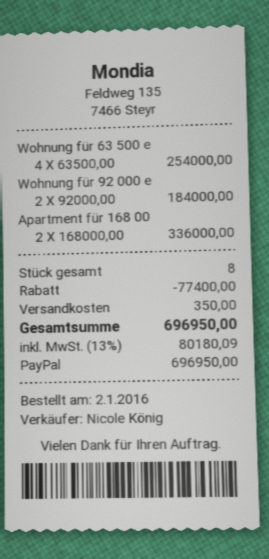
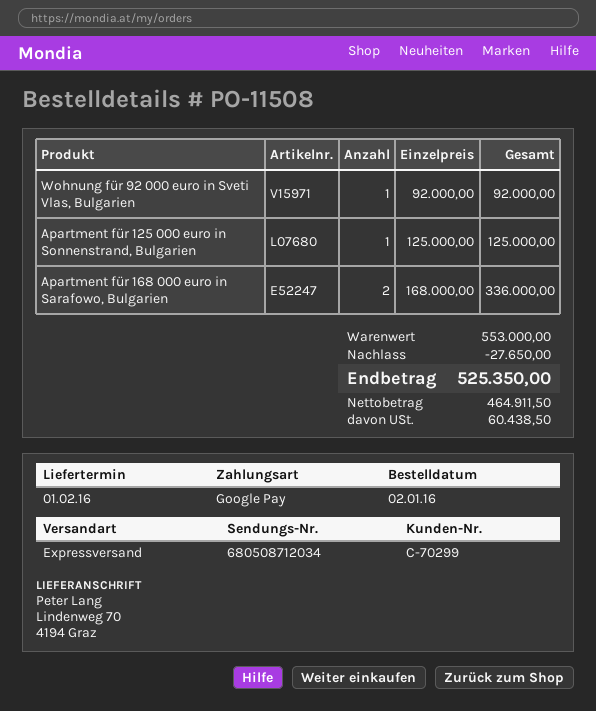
payment method: PayPal -> Google Pay
Wohnung für 63 500 e: 4 x 63500.00 = 254000.00 -> none
Wohnung für 92 000 e: 2 x 92000.00 = 184000.00 -> 1 x 92000.00 = 92000.00
Apartment für 125 000 euro in Sonnenstrand, Bulgarien: none -> 1 x 125000.00 = 125000.00
discount: 77400.00 -> 27650.00
shipping: 350.00 -> none
tax: 80180.09 -> 60438.50
total: 696950.00 -> 525350.00

